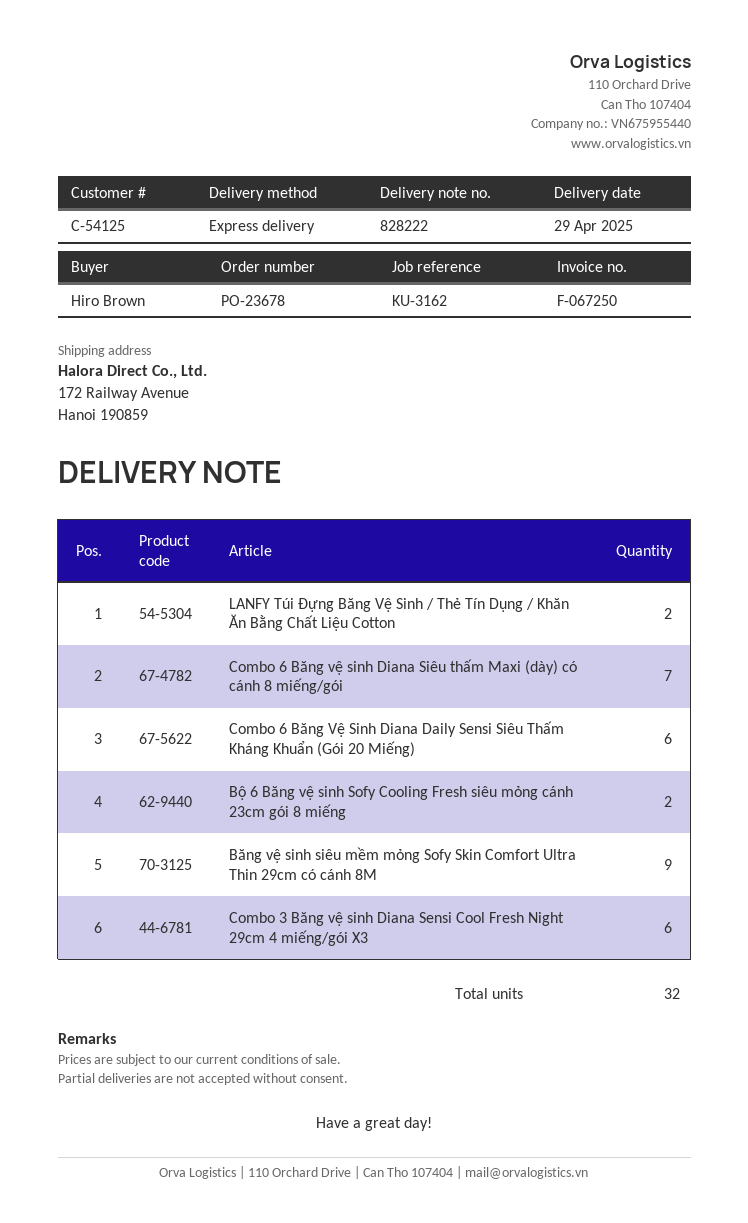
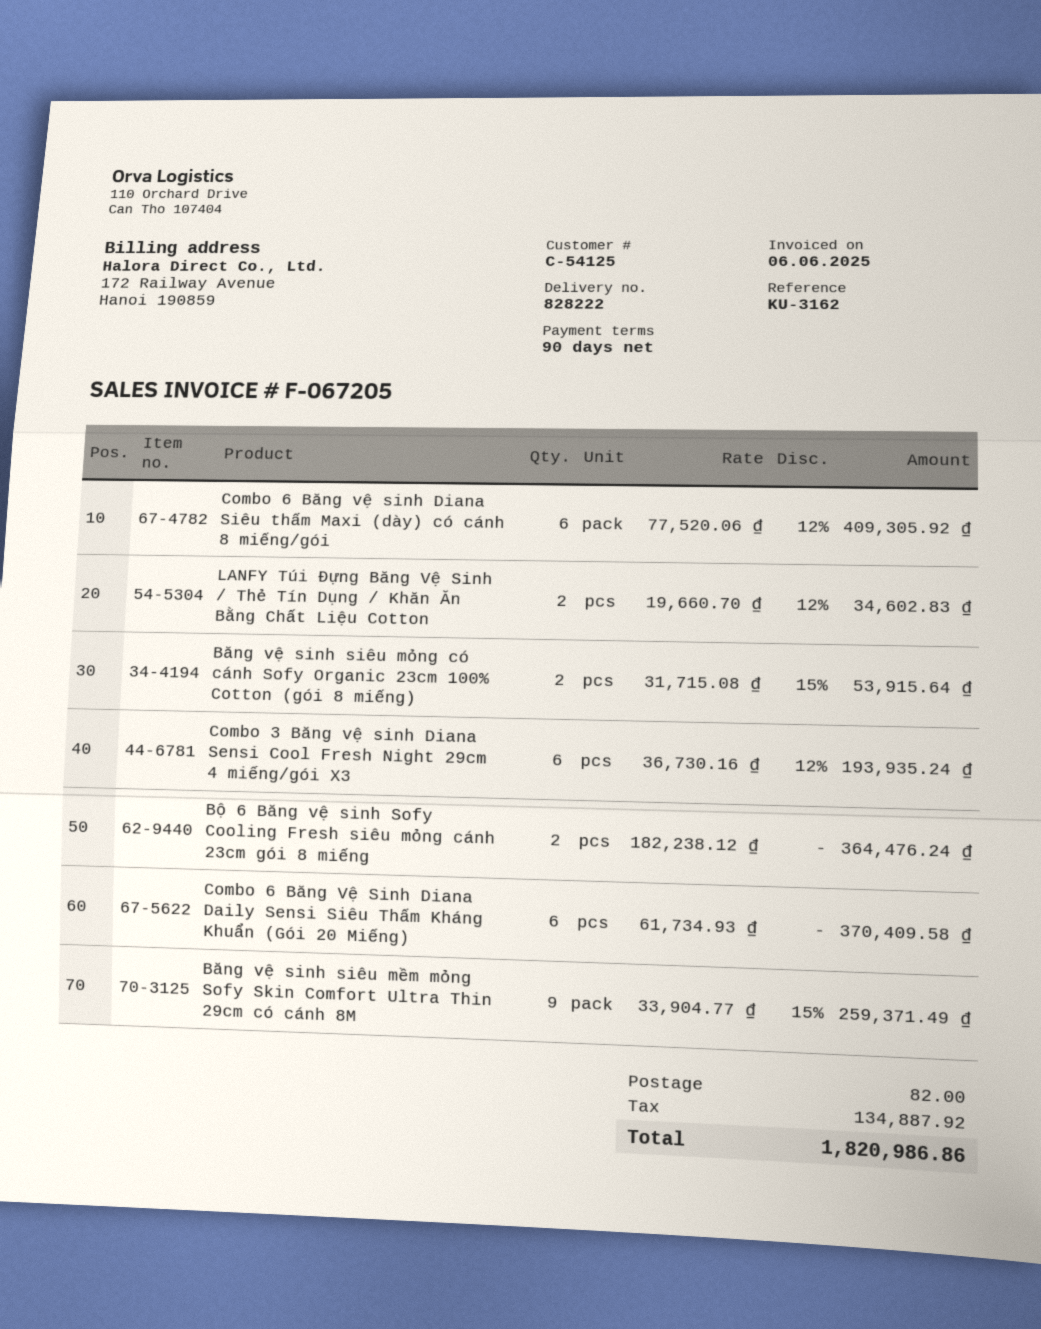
invoice number: F-067250 -> F-067205
Combo 6 Băng vệ sinh Diana Siêu thấm Maxi (dày) có cánh 8 miếng/gói: 7 -> 6
Băng vệ sinh siêu mỏng có cánh Sofy Organic 23cm 100% Cotton (gói 8 miếng): none -> 2

